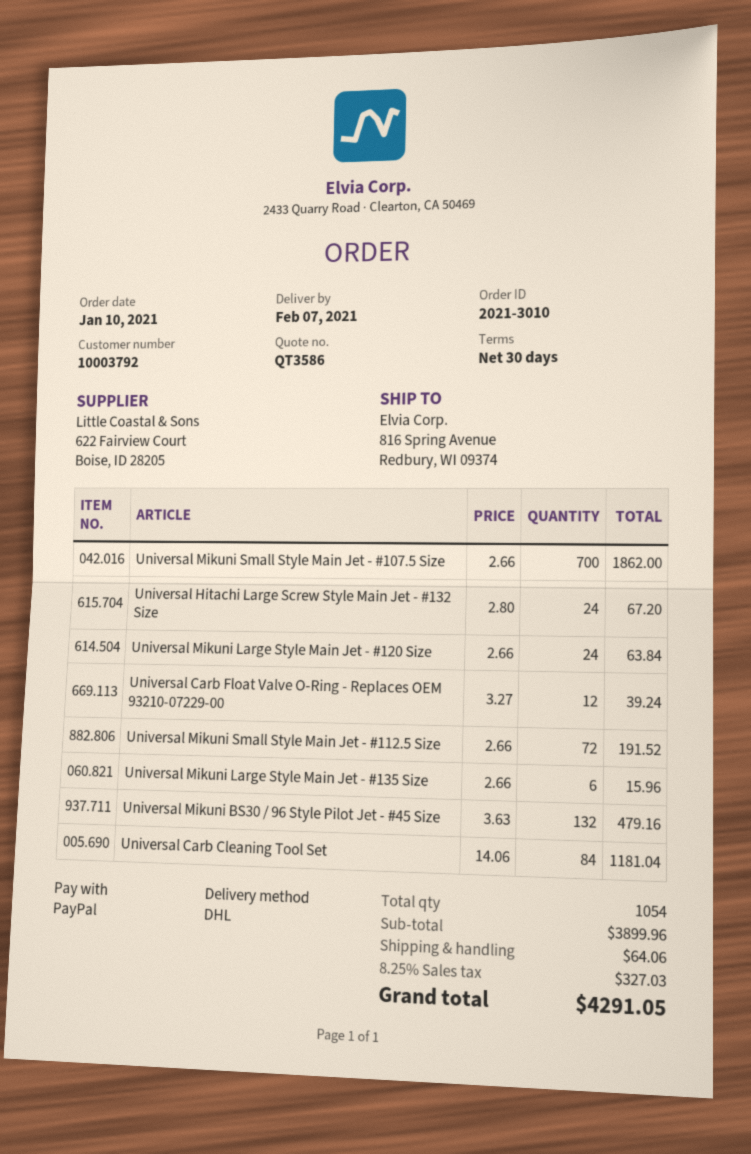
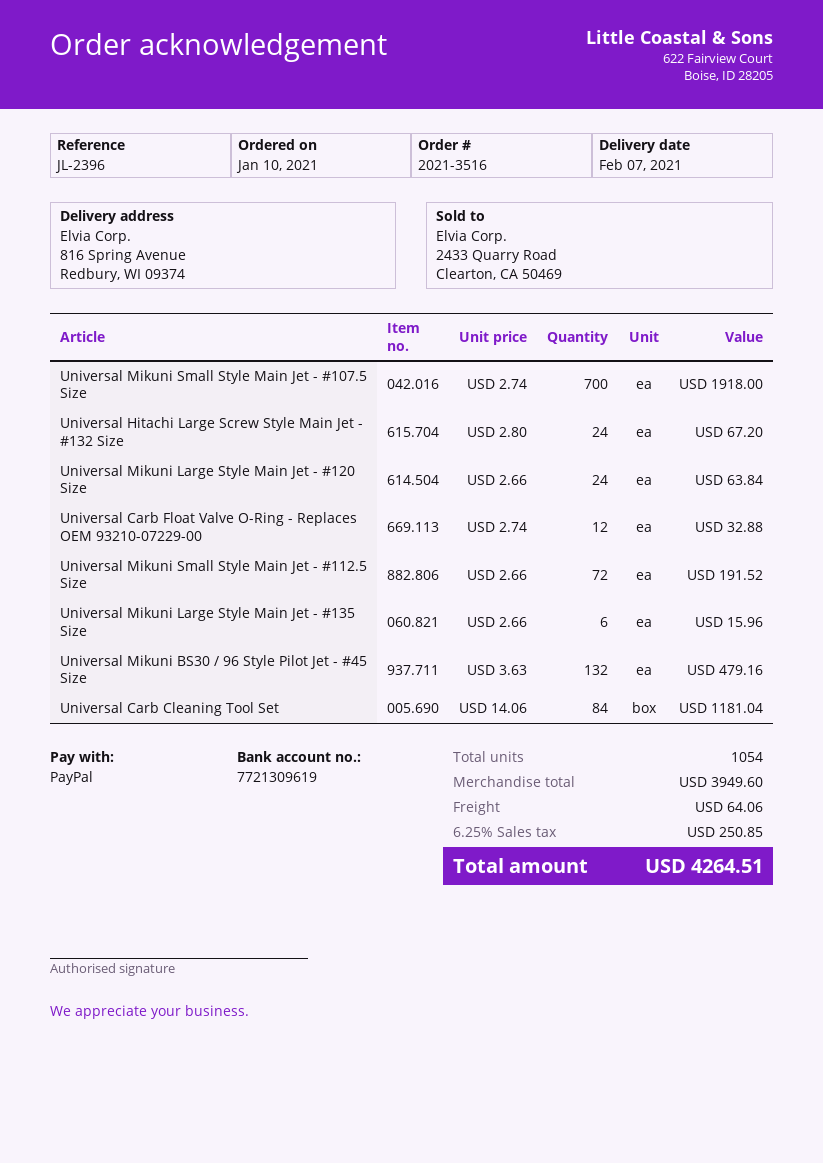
order number: 2021-3010 -> 2021-3516
Universal Mikuni Small Style Main Jet - #107.5 Size: 700 x 2.66 = 1862.00 -> 700 x 2.74 = 1918.00
Universal Carb Float Valve O-Ring - Replaces OEM 93210-07229-00: 12 x 3.27 = 39.24 -> 12 x 2.74 = 32.88
subtotal: 3899.96 -> 3949.60
tax: 8.25% = 327.03 -> 6.25% = 250.85
total: 4291.05 -> 4264.51

